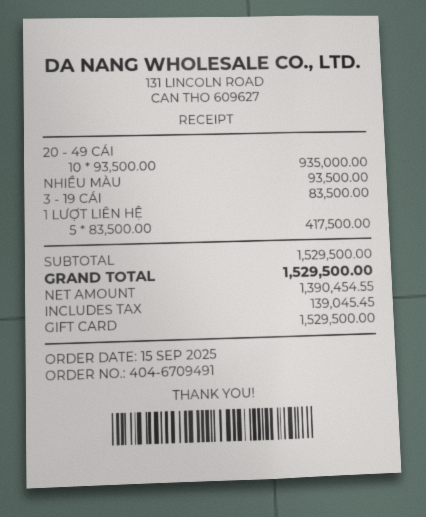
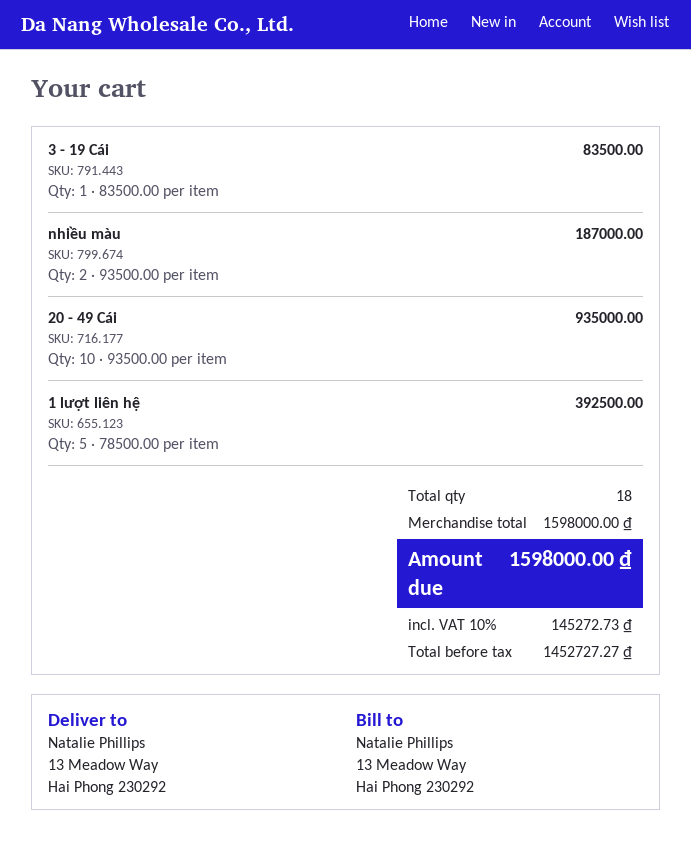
NHIỀU MÀU: 1 x 93500.00 = 93500.00 -> 2 x 93500.00 = 187000.00
1 LƯỢT LIÊN HỆ: 5 x 83500.00 = 417500.00 -> 5 x 78500.00 = 392500.00
subtotal: 1529500.00 -> 1598000.00
net: 1390454.55 -> 1452727.27
tax: 139045.45 -> 145272.73
total: 1529500.00 -> 1598000.00

